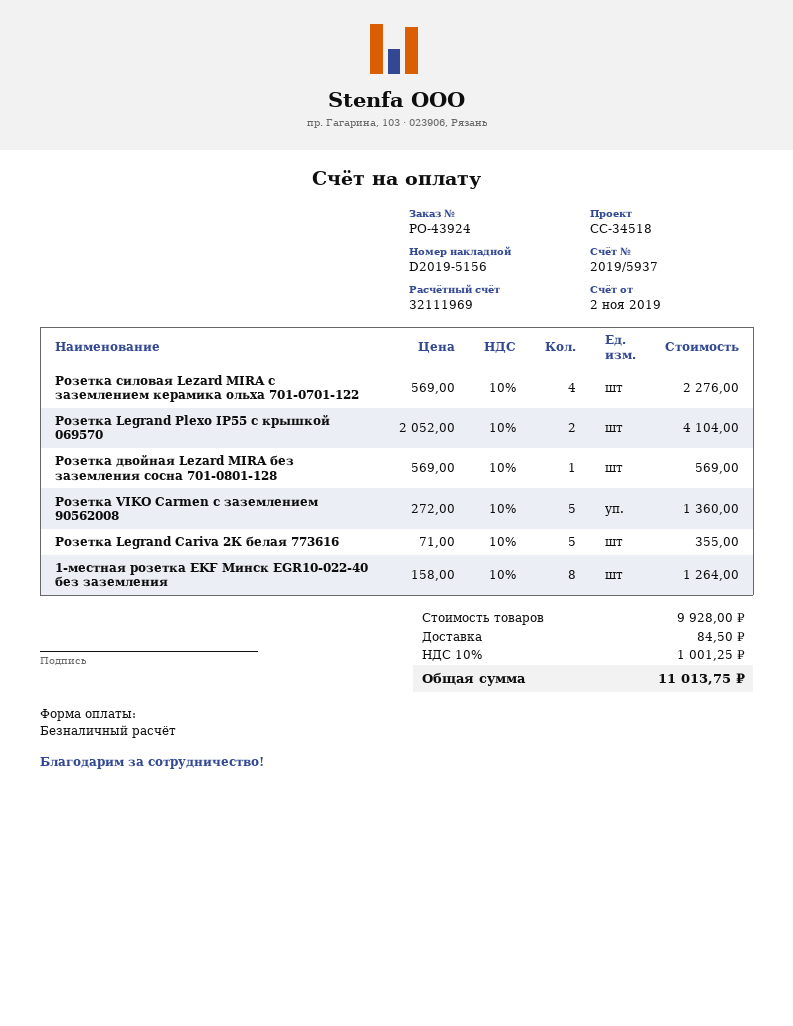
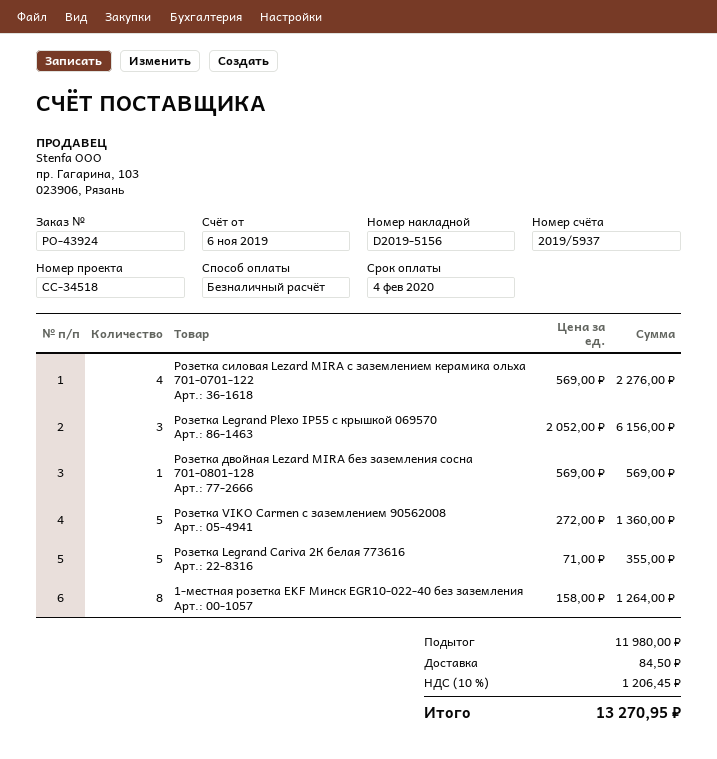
invoice date: 2019-11-02 -> 2019-11-06
Розетка Legrand Plexo IP55 с крышкой 069570: 2 x 2052.00 = 4104.00 -> 3 x 2052.00 = 6156.00
subtotal: 9928.00 -> 11980.00
tax: 10% = 1001.25 -> 10% = 1206.45
total: 11013.75 -> 13270.95

